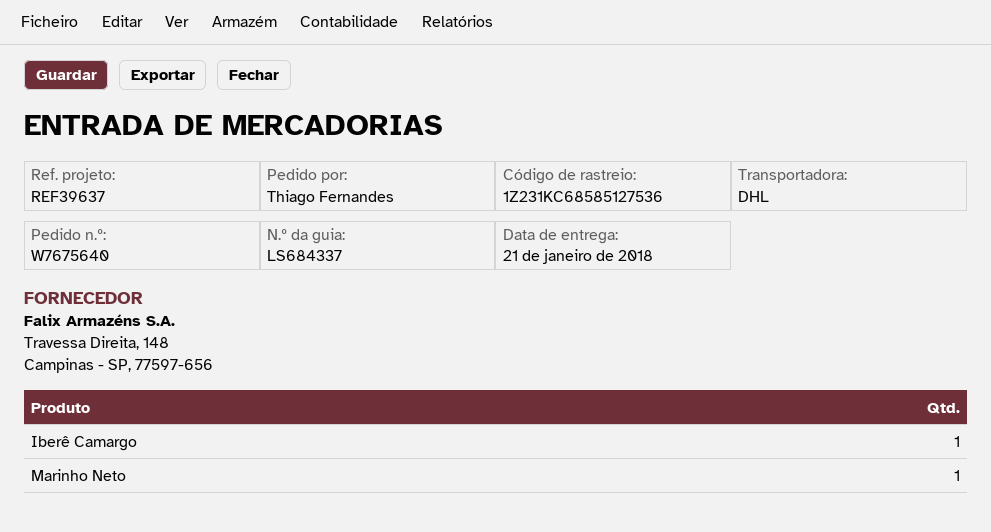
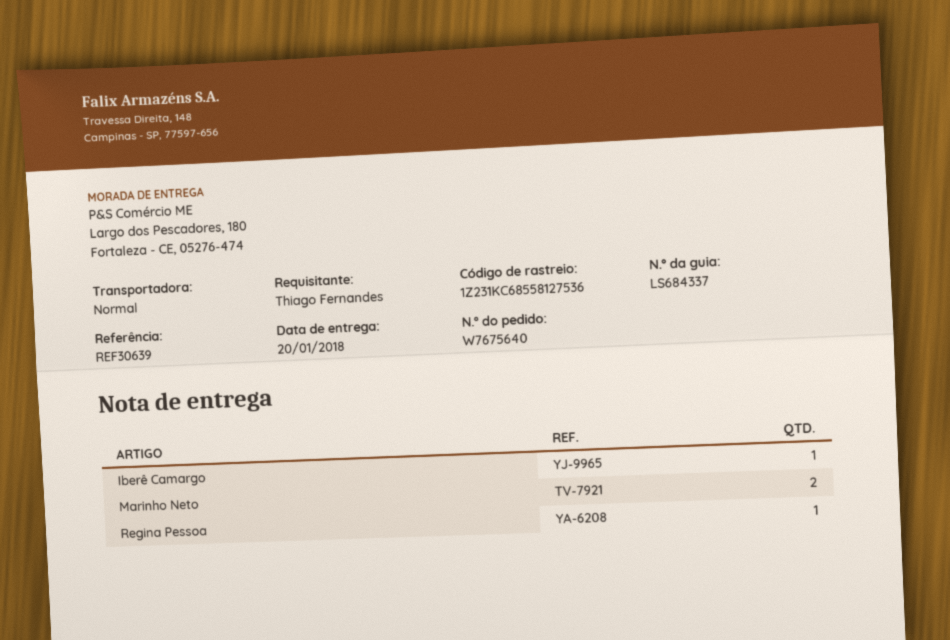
delivery date: 2018-01-21 -> 2018-01-20
reference: REF39637 -> REF30639
shipping method: DHL -> standard
tracking number: 1Z231KC68585127536 -> 1Z231KC68558127536
Marinho Neto: 1 -> 2
Regina Pessoa: none -> 1

